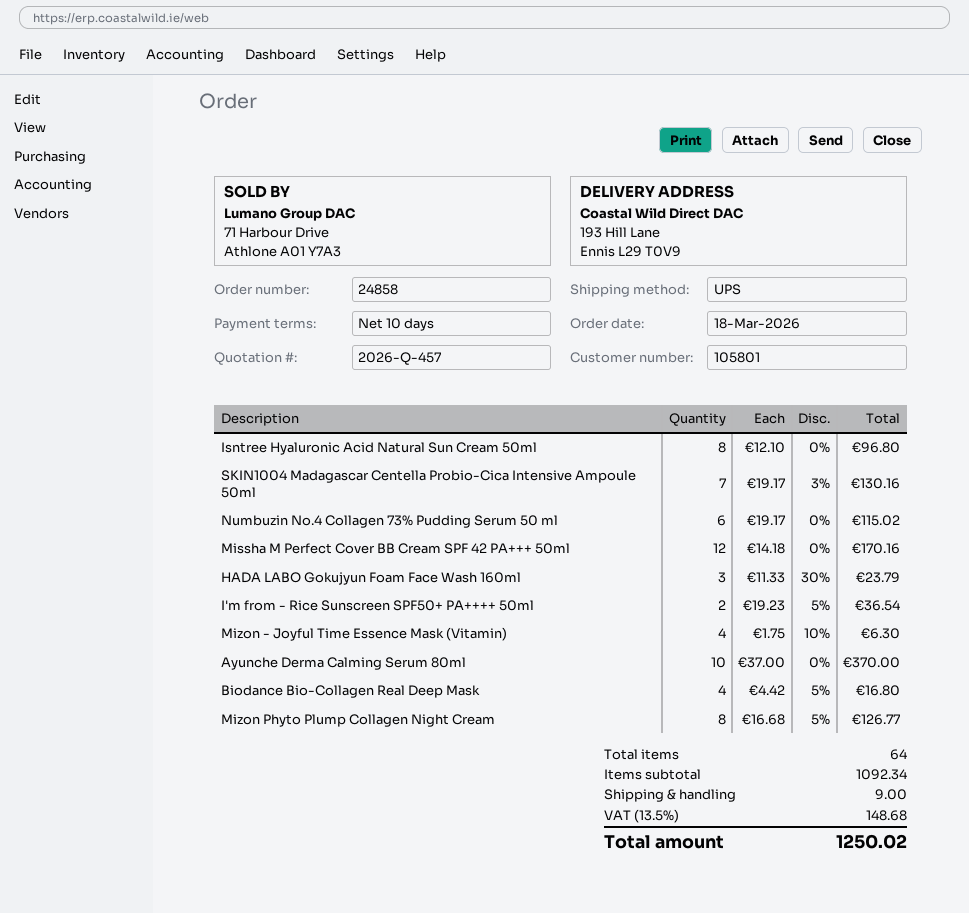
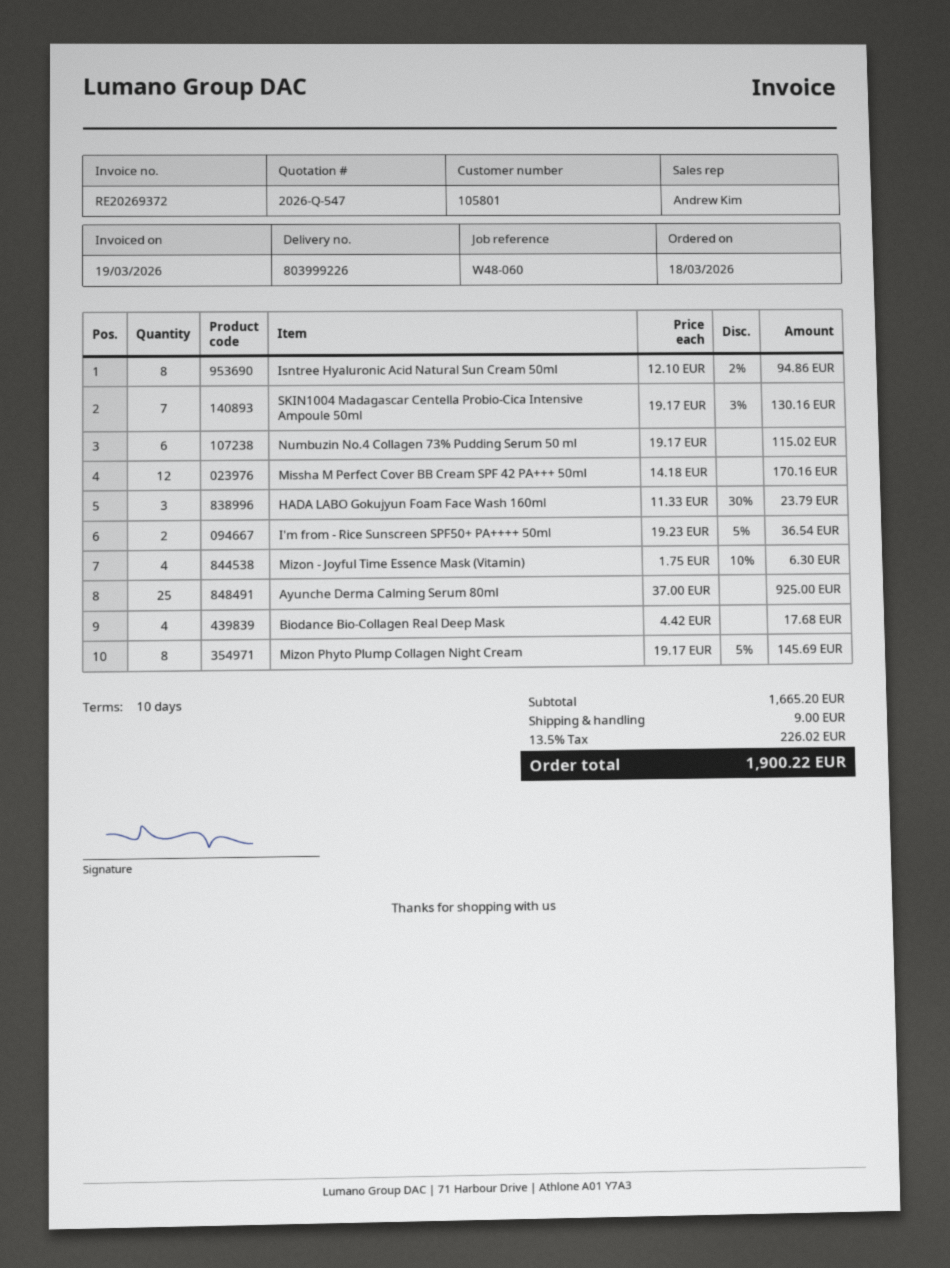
quote number: 2026-Q-457 -> 2026-Q-547
Isntree Hyaluronic Acid Natural Sun Cream 50ml: 8 x 12.10 = 96.80 -> 8 x 12.10 - 2% = 94.86
Ayunche Derma Calming Serum 80ml: 10 x 37.00 = 370.00 -> 25 x 37.00 = 925.00
Biodance Bio-Collagen Real Deep Mask: 4 x 4.42 - 5% = 16.80 -> 4 x 4.42 = 17.68
Mizon Phyto Plump Collagen Night Cream: 8 x 16.68 - 5% = 126.77 -> 8 x 19.17 - 5% = 145.69
subtotal: 1092.34 -> 1665.20
tax: 13.5% = 148.68 -> 13.5% = 226.02
total: 1250.02 -> 1900.22

